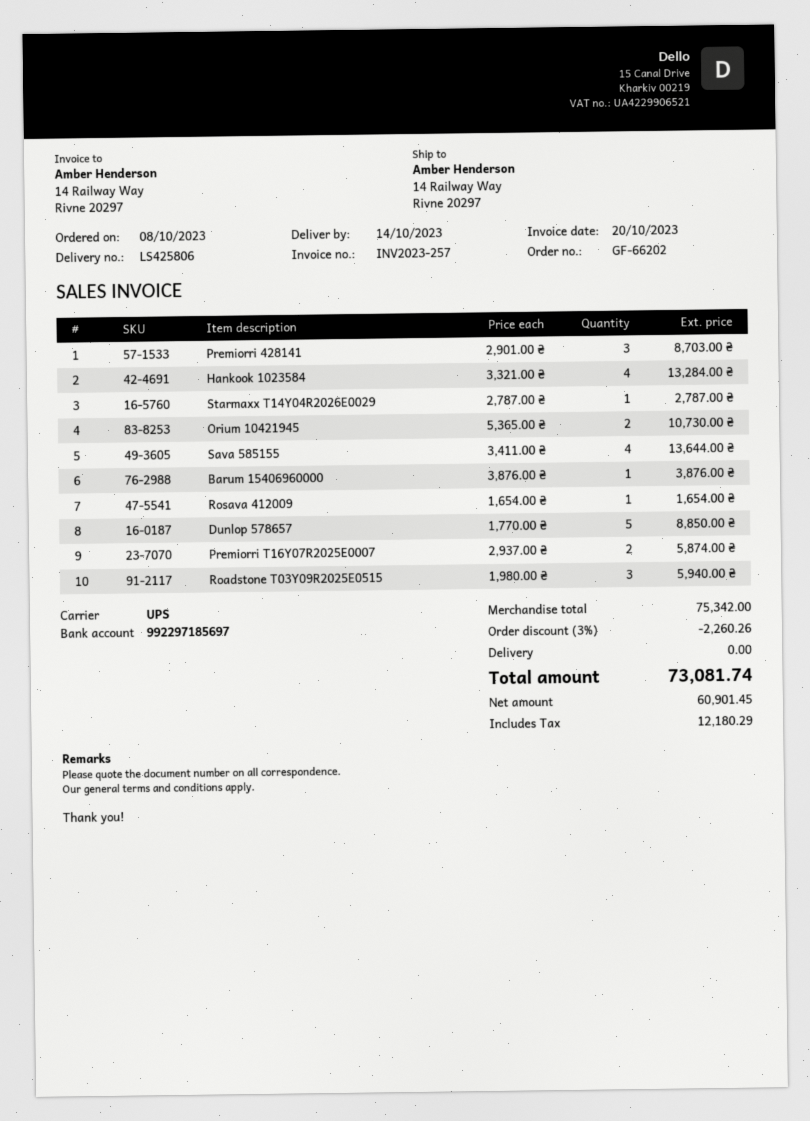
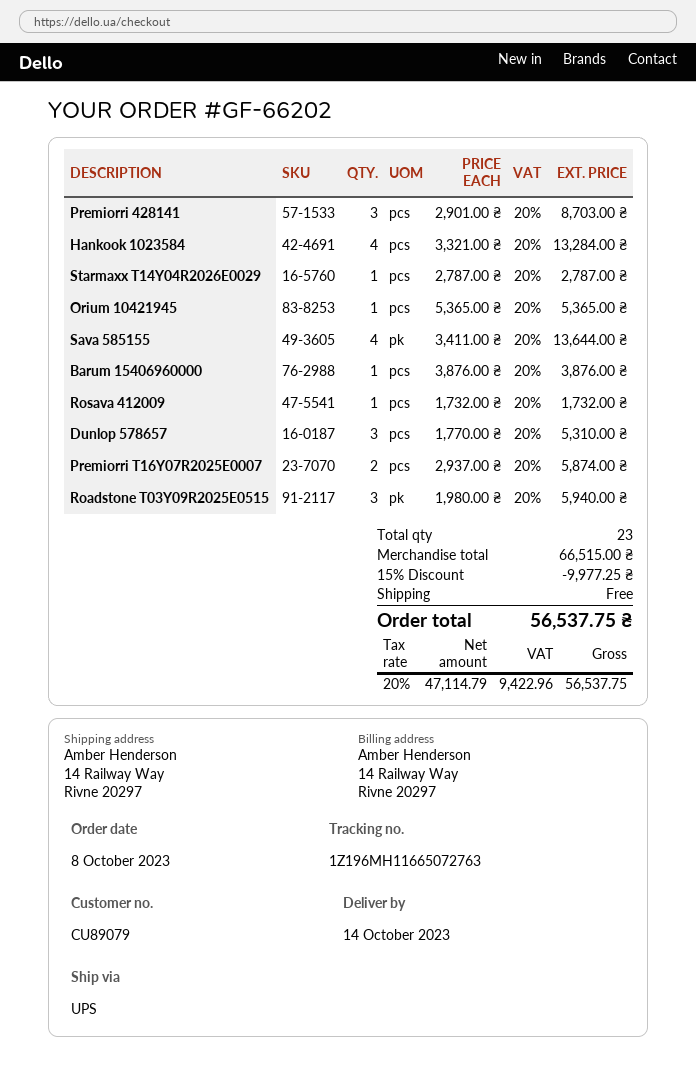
Orium 10421945: 2 x 5365.00 = 10730.00 -> 1 x 5365.00 = 5365.00
Rosava 412009: 1 x 1654.00 = 1654.00 -> 1 x 1732.00 = 1732.00
Dunlop 578657: 5 x 1770.00 = 8850.00 -> 3 x 1770.00 = 5310.00
subtotal: 75342.00 -> 66515.00
discount: 3% = 2260.26 -> 15% = 9977.25
net: 60901.45 -> 47114.79
tax: 12180.29 -> 9422.96
total: 73081.74 -> 56537.75

